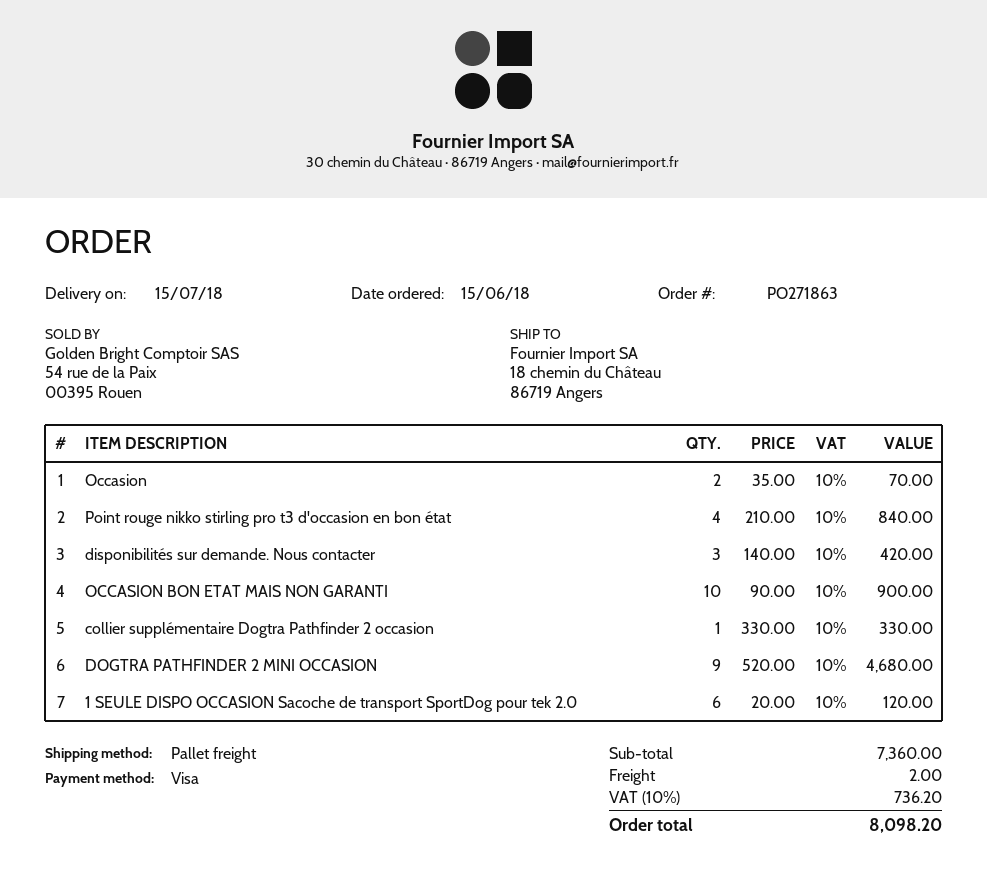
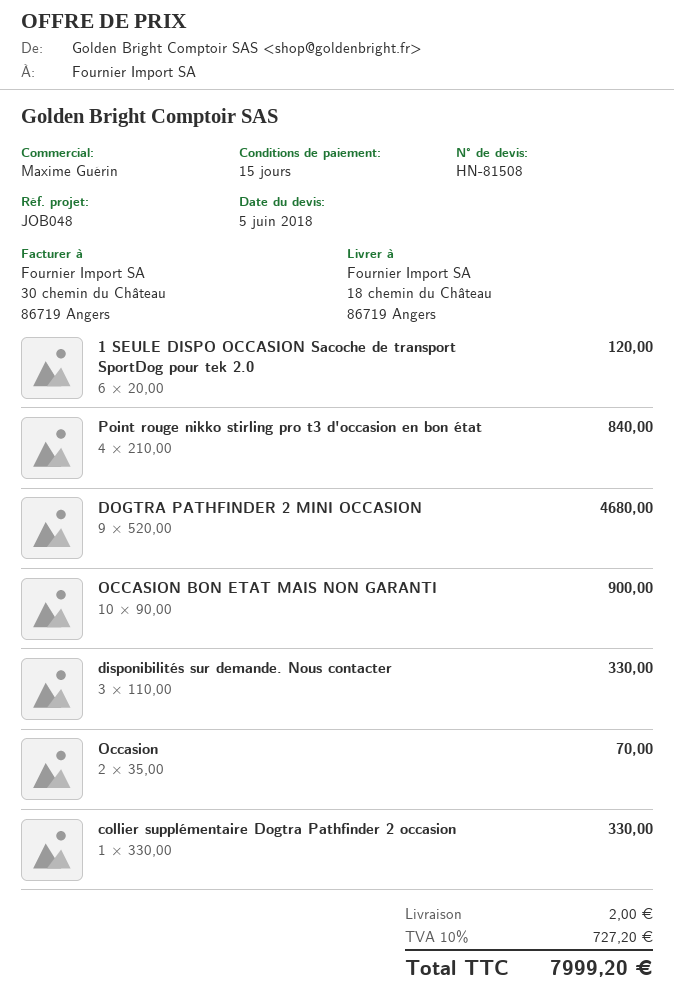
disponibilités sur demande. Nous contacter: 3 x 140.00 = 420.00 -> 3 x 110.00 = 330.00
tax: 10% = 736.20 -> 10% = 727.20
total: 8098.20 -> 7999.20

